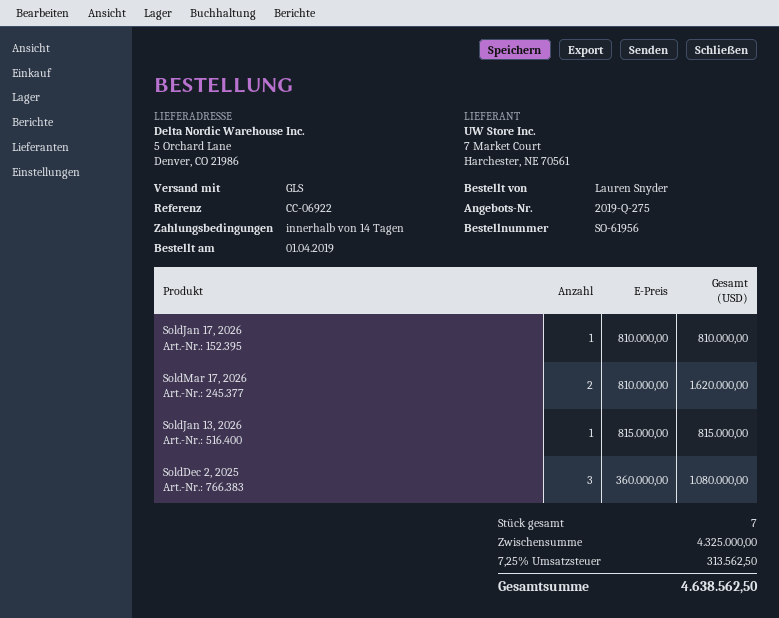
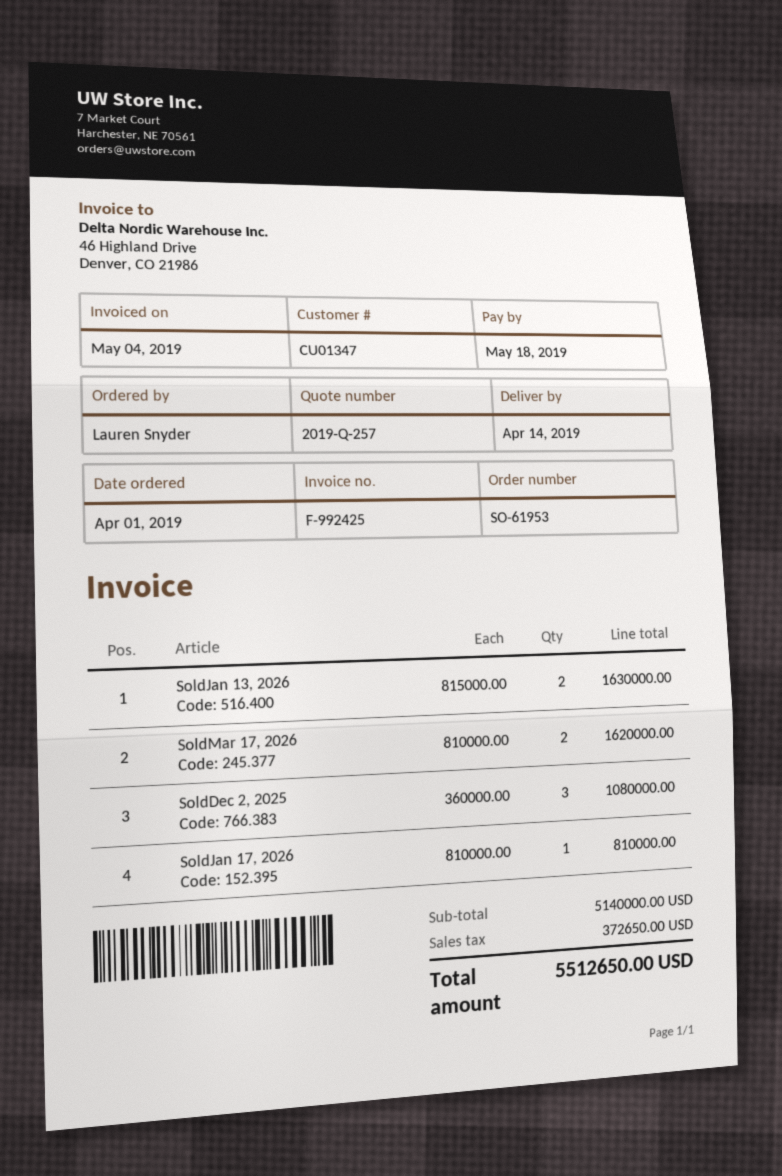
quote number: 2019-Q-275 -> 2019-Q-257
order number: SO-61956 -> SO-61953
SoldJan 13, 2026: 1 x 815000.00 = 815000.00 -> 2 x 815000.00 = 1630000.00
subtotal: 4325000.00 -> 5140000.00
tax: 313562.50 -> 372650.00
total: 4638562.50 -> 5512650.00

